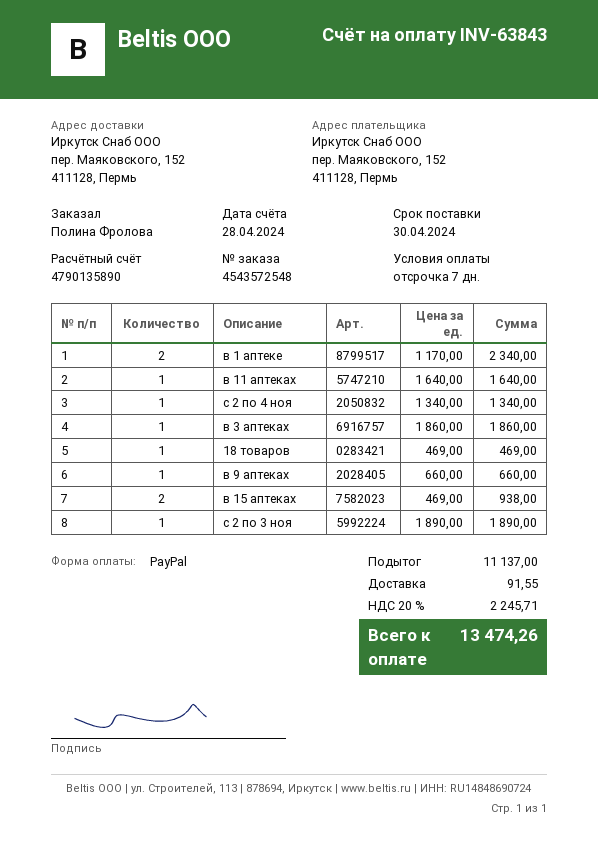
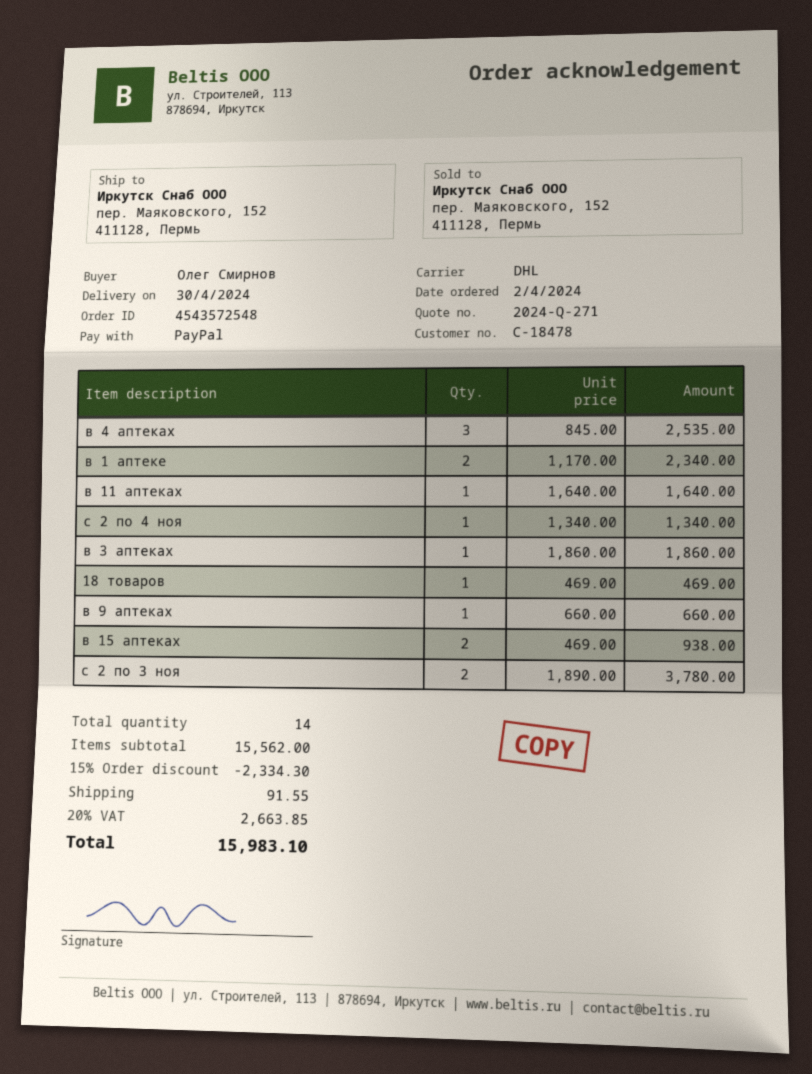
ordered by: Полина Фролова -> Олег Смирнов
с 2 по 3 ноя: 1 x 1890.00 = 1890.00 -> 2 x 1890.00 = 3780.00
в 4 аптеках: none -> 3 x 845.00 = 2535.00
subtotal: 11137.00 -> 15562.00
discount: none -> 15% = 2334.30
tax: 20% = 2245.71 -> 20% = 2663.85
total: 13474.26 -> 15983.10

